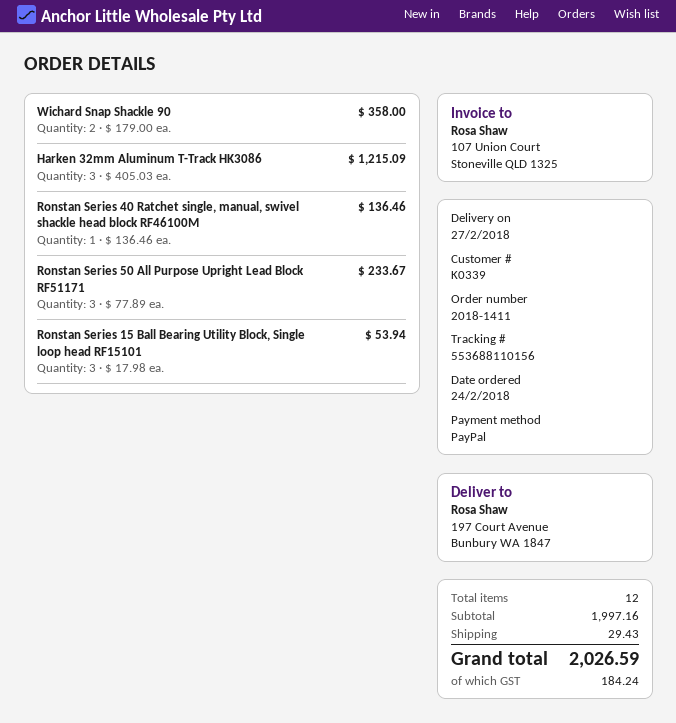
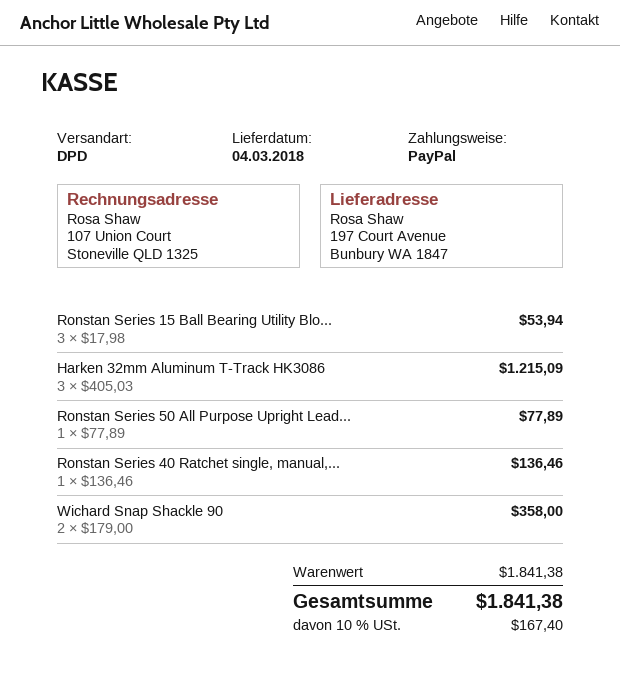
delivery date: 2018-02-27 -> 2018-03-04
Ronstan Series 50 All Purpose Upright Lead Block RF51171: 3 x 77.89 = 233.67 -> 1 x 77.89 = 77.89
subtotal: 1997.16 -> 1841.38
shipping: 29.43 -> none
tax: 184.24 -> 167.40
total: 2026.59 -> 1841.38

